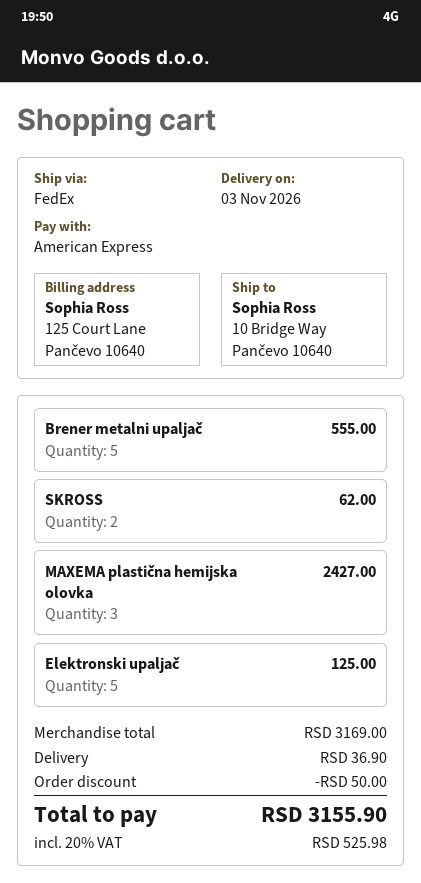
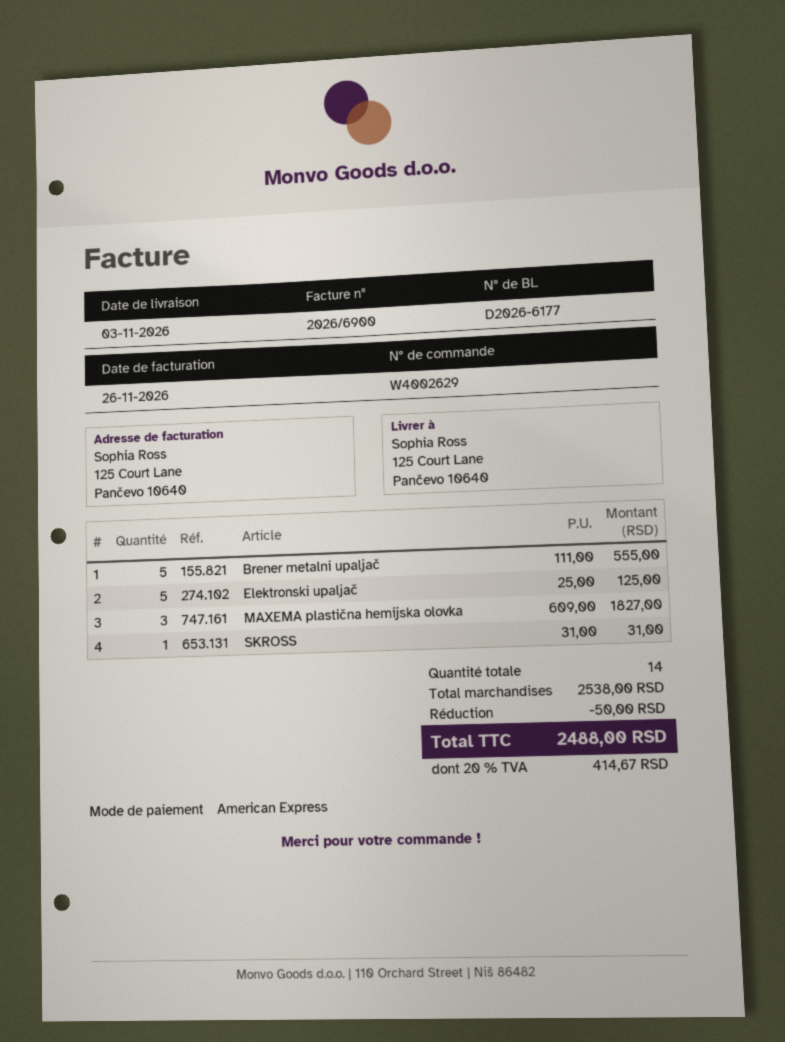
ship to: 10 Bridge Way, Pančevo 10640 -> 125 Court Lane, Pančevo 10640
SKROSS: 2 for 62.00 -> 1 for 31.00
MAXEMA plastična hemijska olovka: 3 for 2427.00 -> 3 for 1827.00
subtotal: 3169.00 -> 2538.00
shipping: 36.90 -> none
tax: 20% = 525.98 -> 20% = 414.67
total: 3155.90 -> 2488.00

